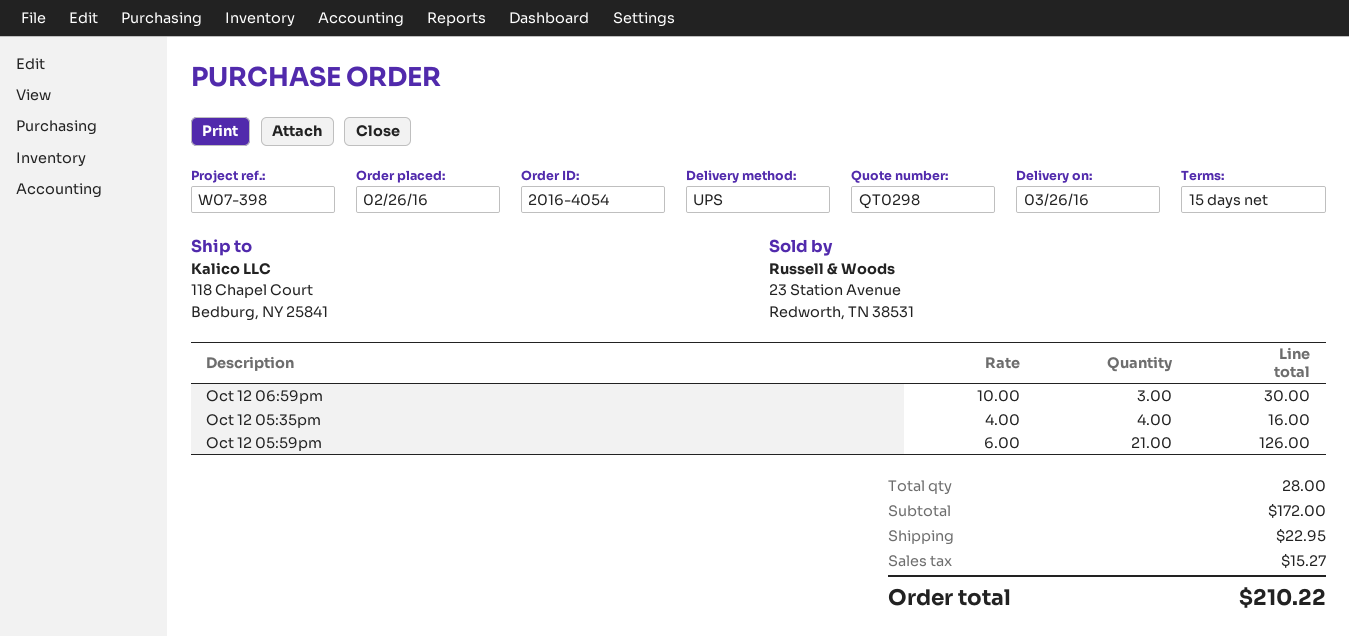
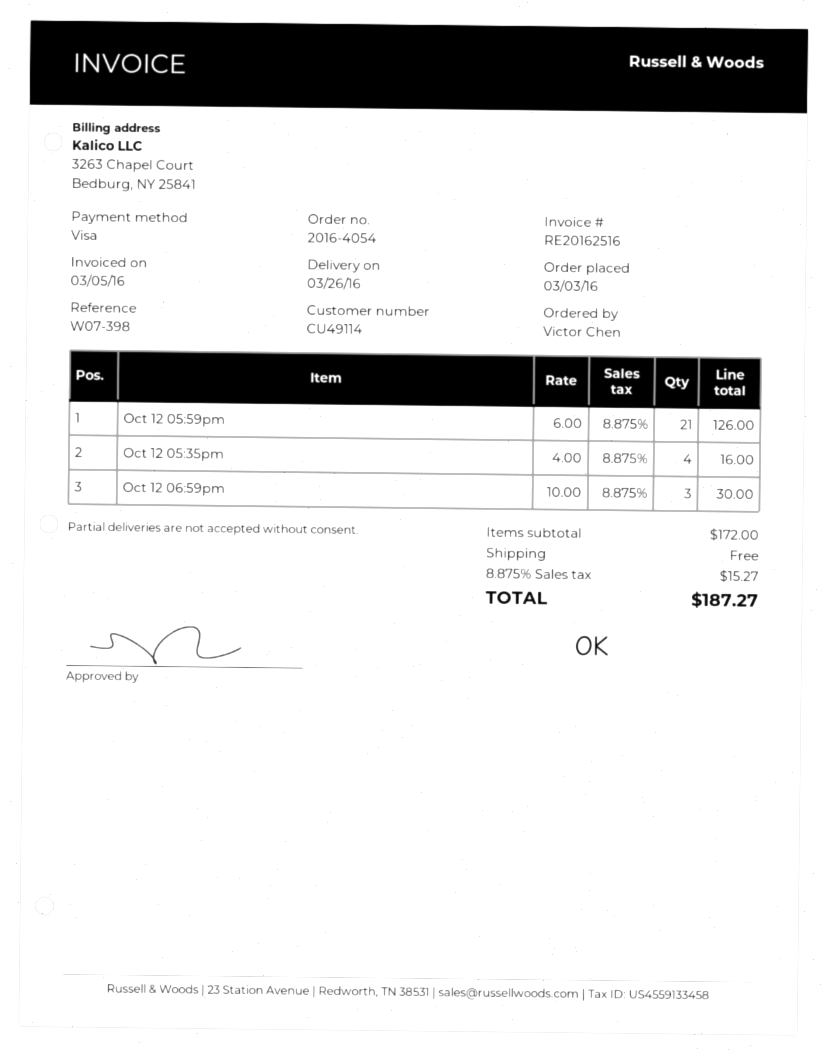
order date: 2016-02-26 -> 2016-03-03
shipping: 22.95 -> 0.00
total: 210.22 -> 187.27

